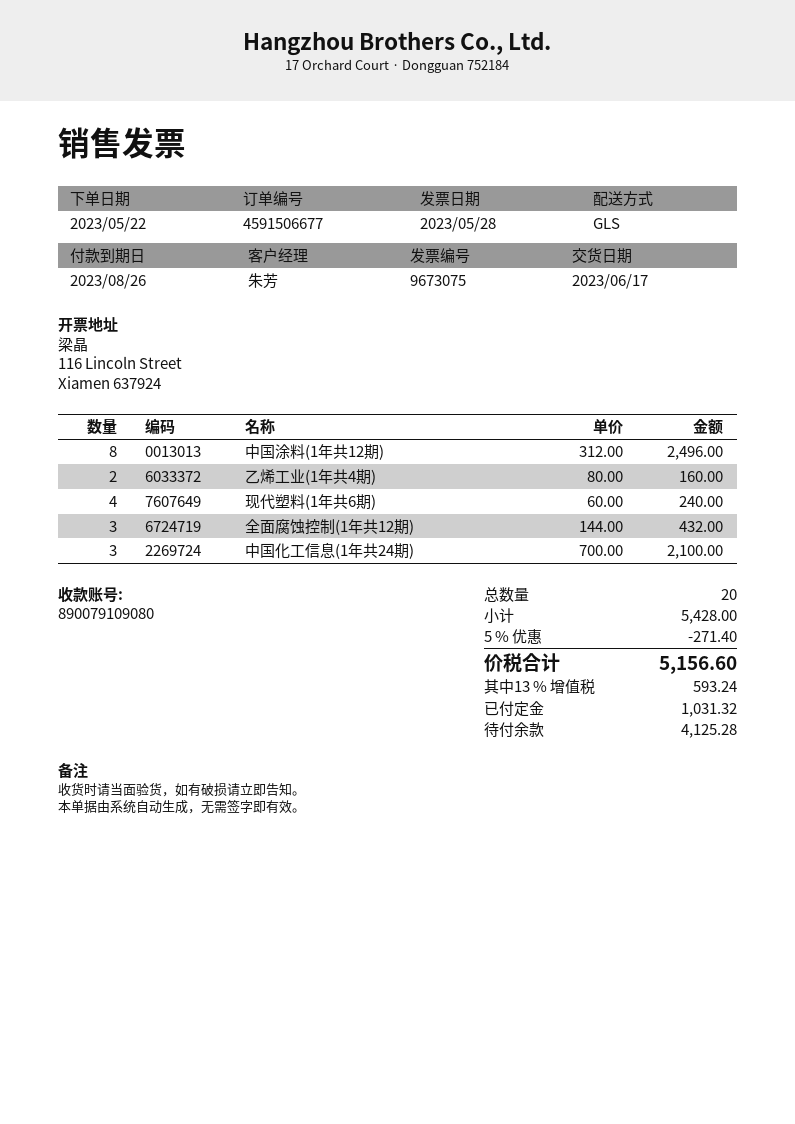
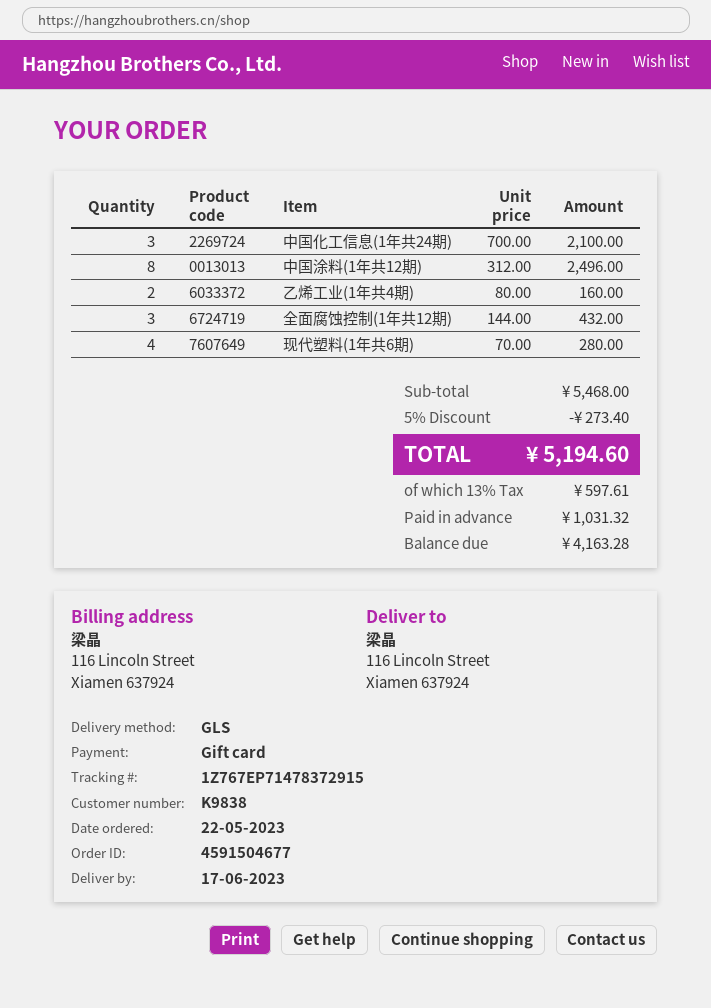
order number: 4591506677 -> 4591504677
现代塑料(1年共6期): 4 x 60.00 = 240.00 -> 4 x 70.00 = 280.00
subtotal: 5428.00 -> 5468.00
discount: 5% = 271.40 -> 5% = 273.40
tax: 13% = 593.24 -> 13% = 597.61
total: 5156.60 -> 5194.60
balance: 4125.28 -> 4163.28

